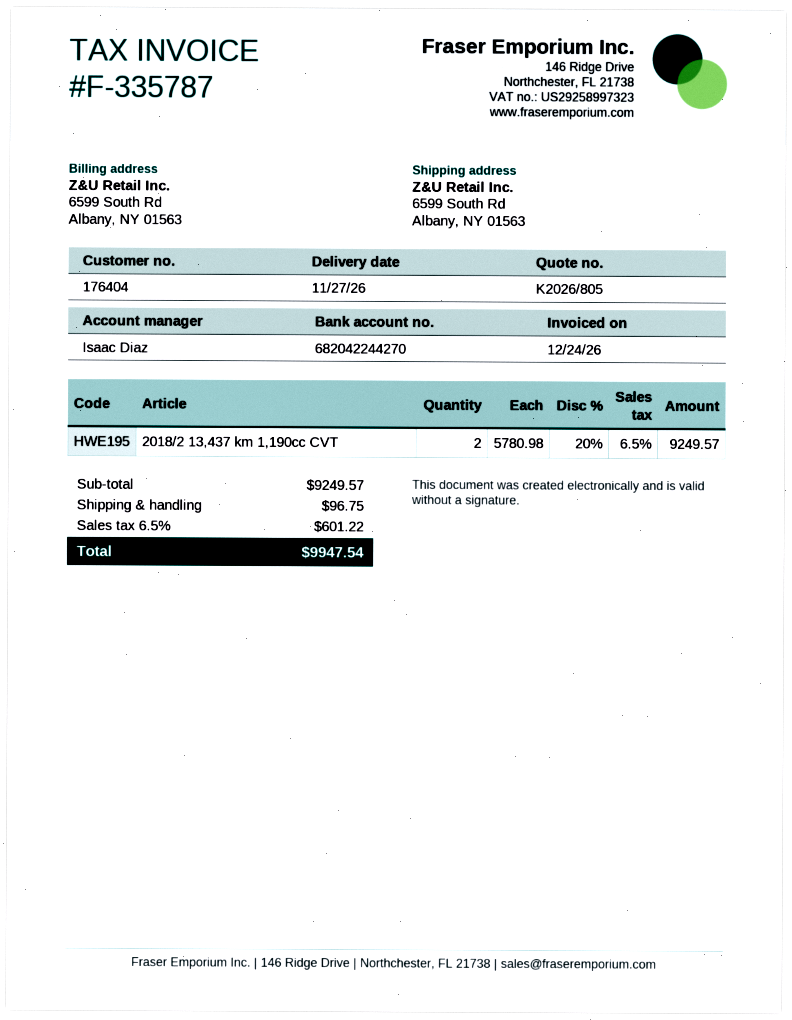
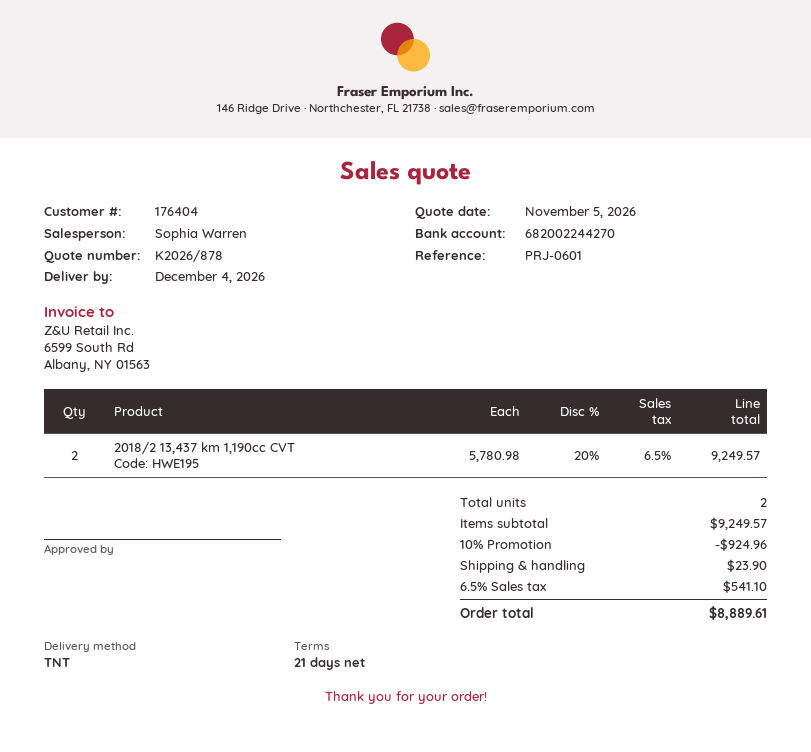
quote number: K2026/805 -> K2026/878
delivery date: 2026-11-27 -> 2026-12-04
sales rep: Isaac Diaz -> Sophia Warren
bank account: 682042244270 -> 682002244270
discount: none -> 10% = 924.96
shipping: 96.75 -> 23.90
tax: 6.5% = 601.22 -> 6.5% = 541.10
total: 9947.54 -> 8889.61

